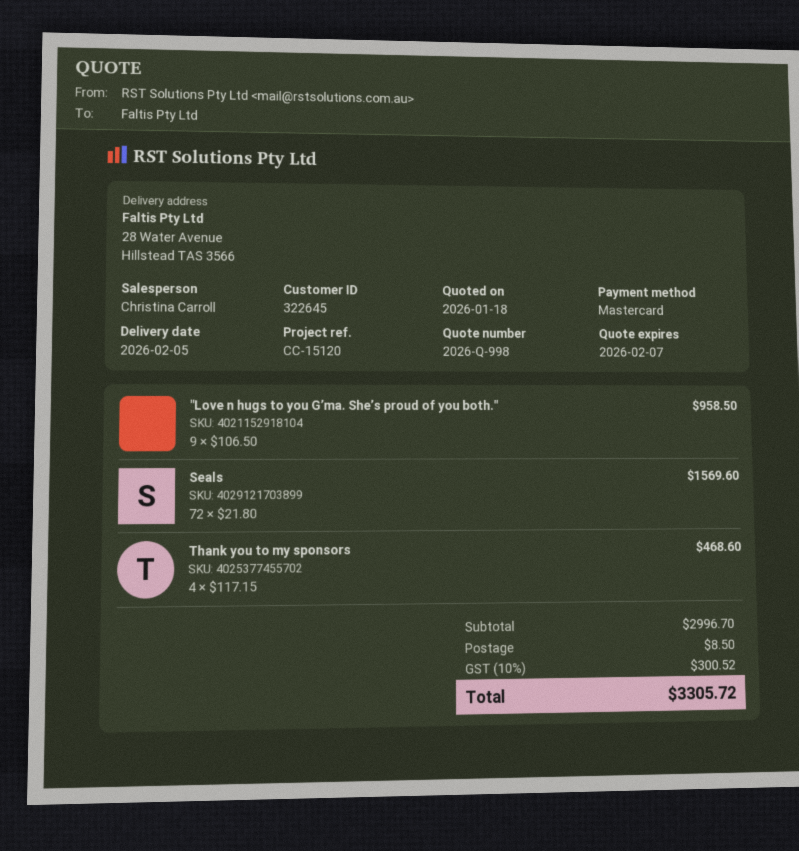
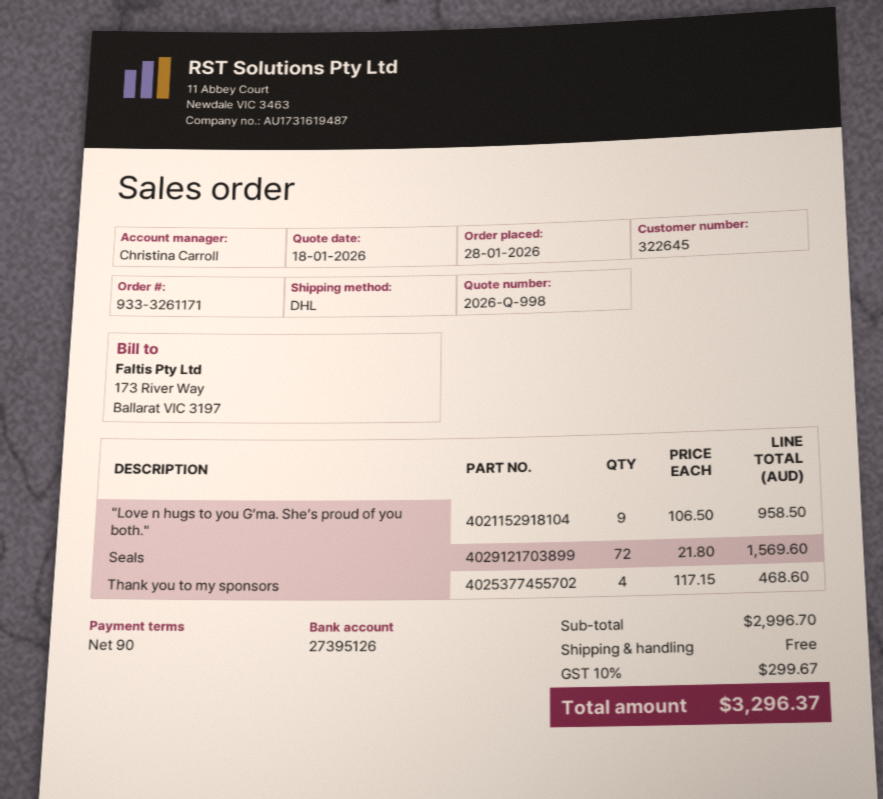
shipping: 8.50 -> 0.00
tax: 10% = 300.52 -> 10% = 299.67
total: 3305.72 -> 3296.37

